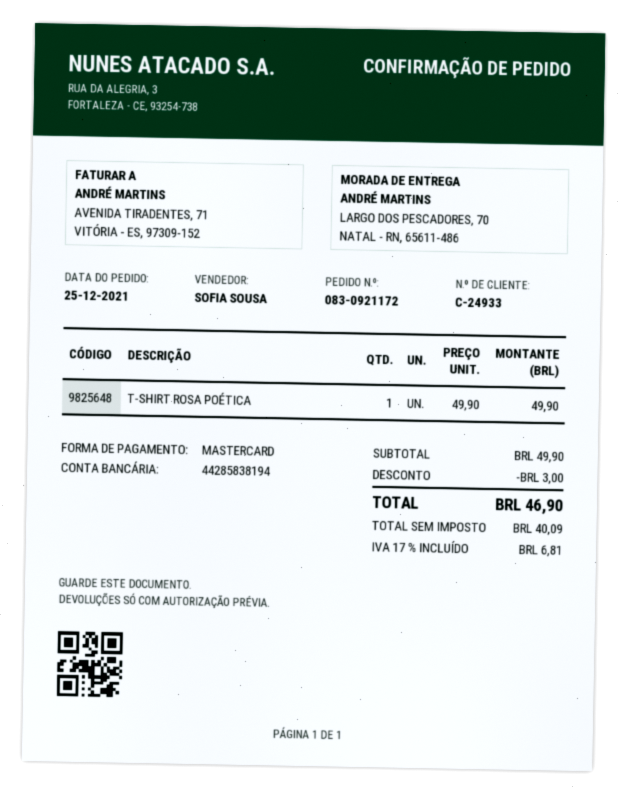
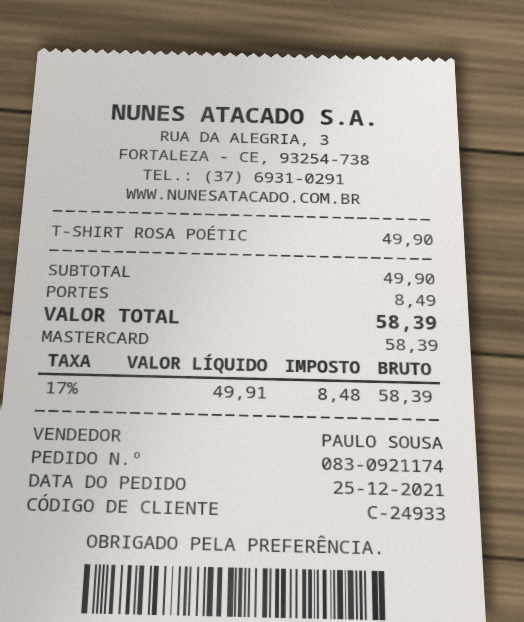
order number: 083-0921172 -> 083-0921174
sales rep: SOFIA SOUSA -> PAULO SOUSA
discount: 3.00 -> none
shipping: none -> 8.49
net: 40.09 -> 49.91
tax: 17% = 6.81 -> 17% = 8.48
total: 46.90 -> 58.39

